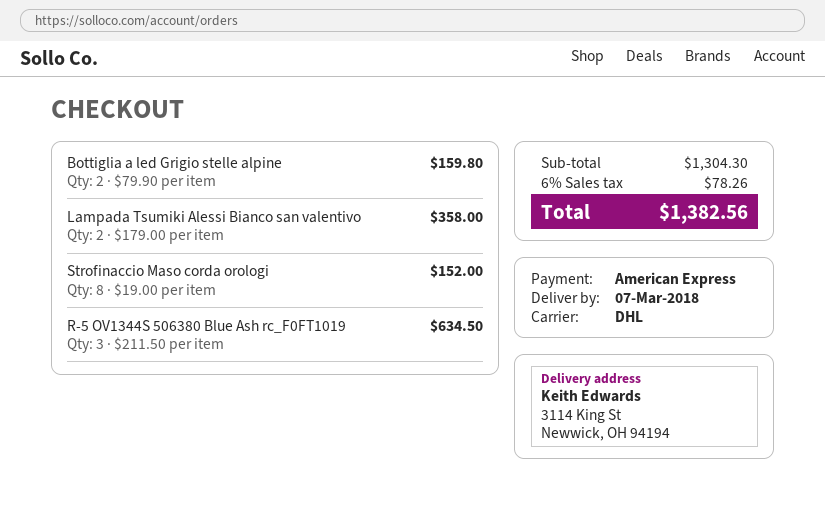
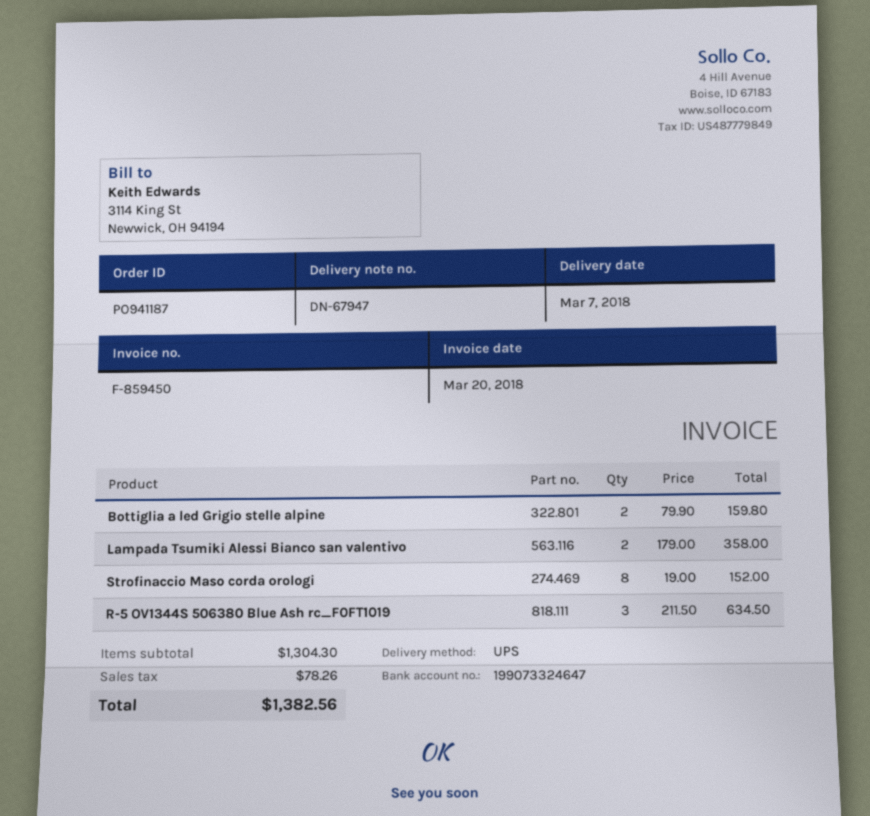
shipping method: DHL -> UPS

